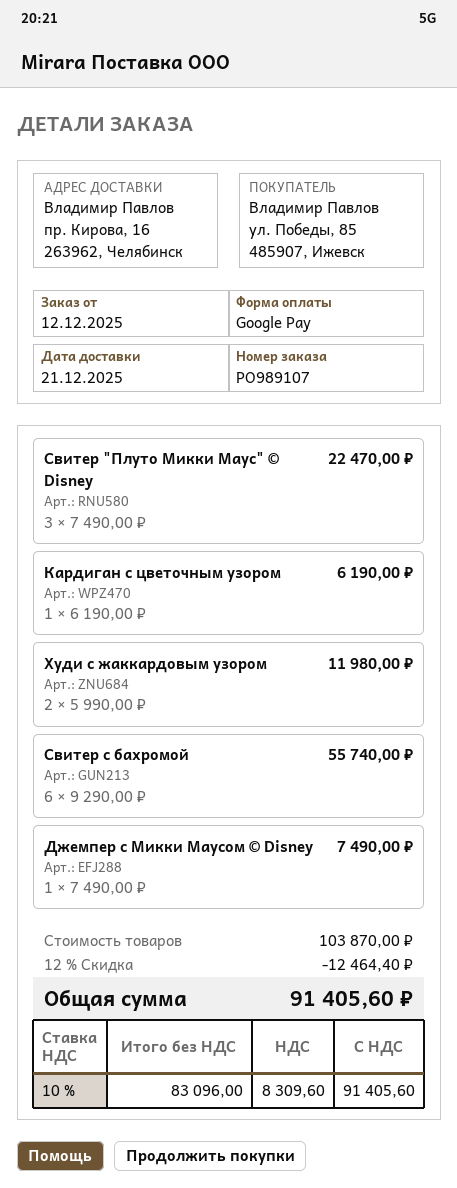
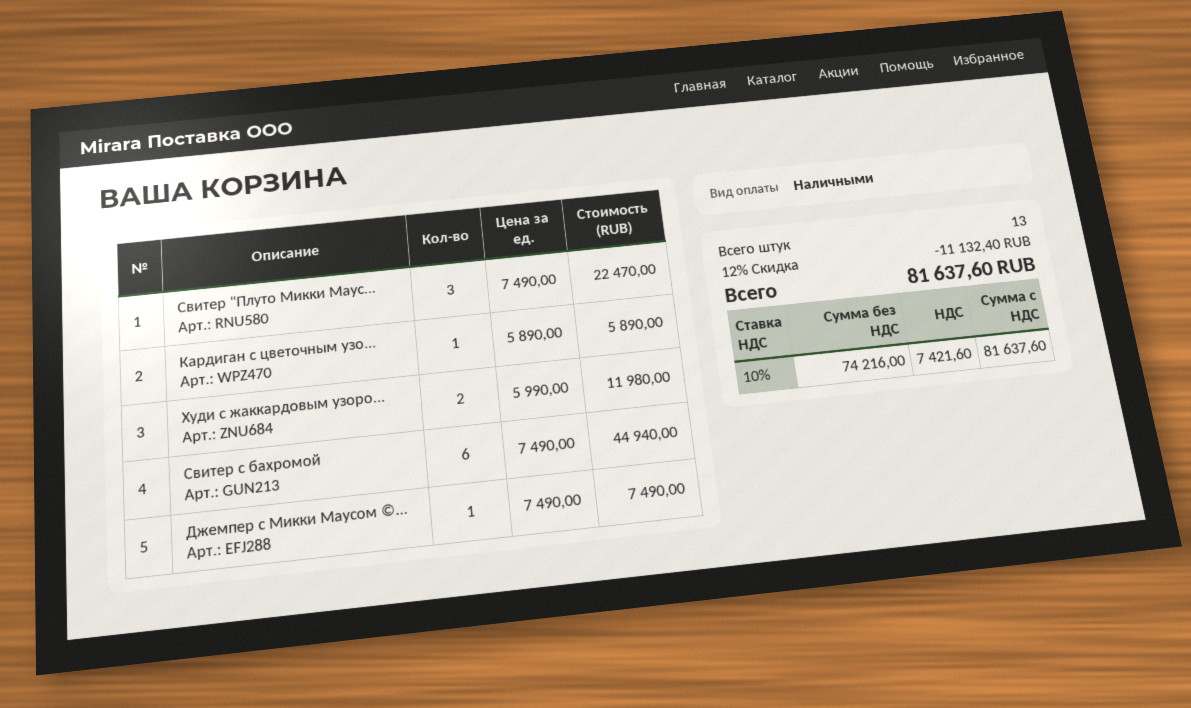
payment method: Google Pay -> cash
Кардиган с цветочным узором: 1 x 6190.00 = 6190.00 -> 1 x 5890.00 = 5890.00
Свитер с бахромой: 6 x 9290.00 = 55740.00 -> 6 x 7490.00 = 44940.00
discount: 12% = 12464.40 -> 12% = 11132.40
net: 83096.00 -> 74216.00
tax: 10% = 8309.60 -> 10% = 7421.60
total: 91405.60 -> 81637.60

